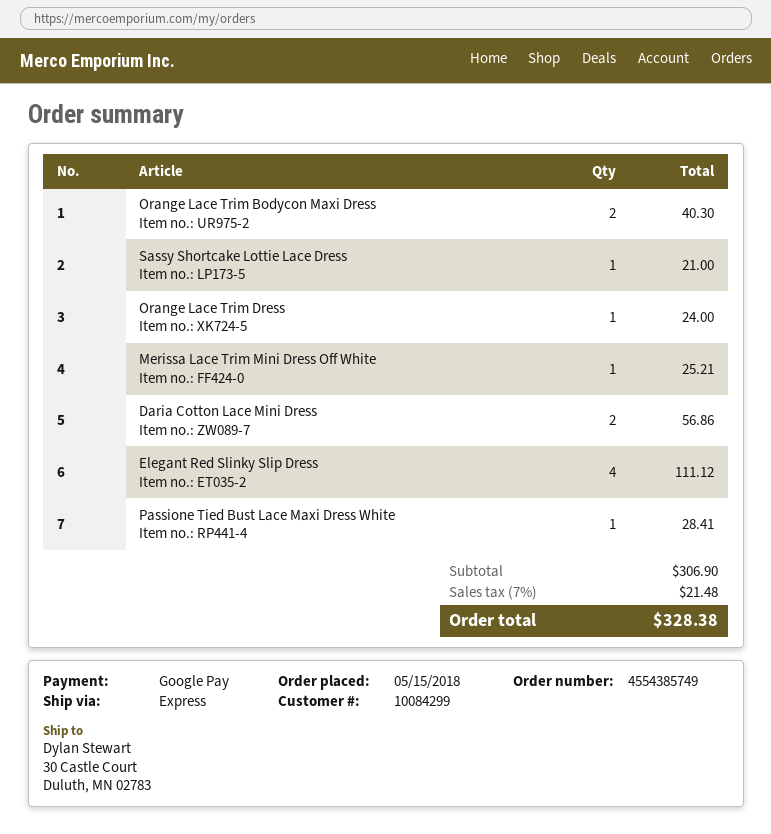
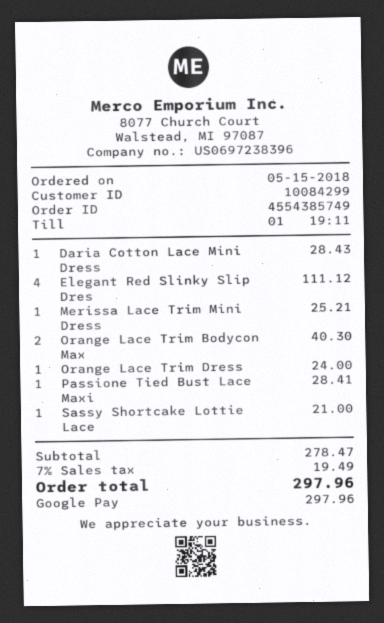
Daria Cotton Lace Mini Dress: 2 for 56.86 -> 1 for 28.43
subtotal: 306.90 -> 278.47
tax: 7% = 21.48 -> 7% = 19.49
total: 328.38 -> 297.96

